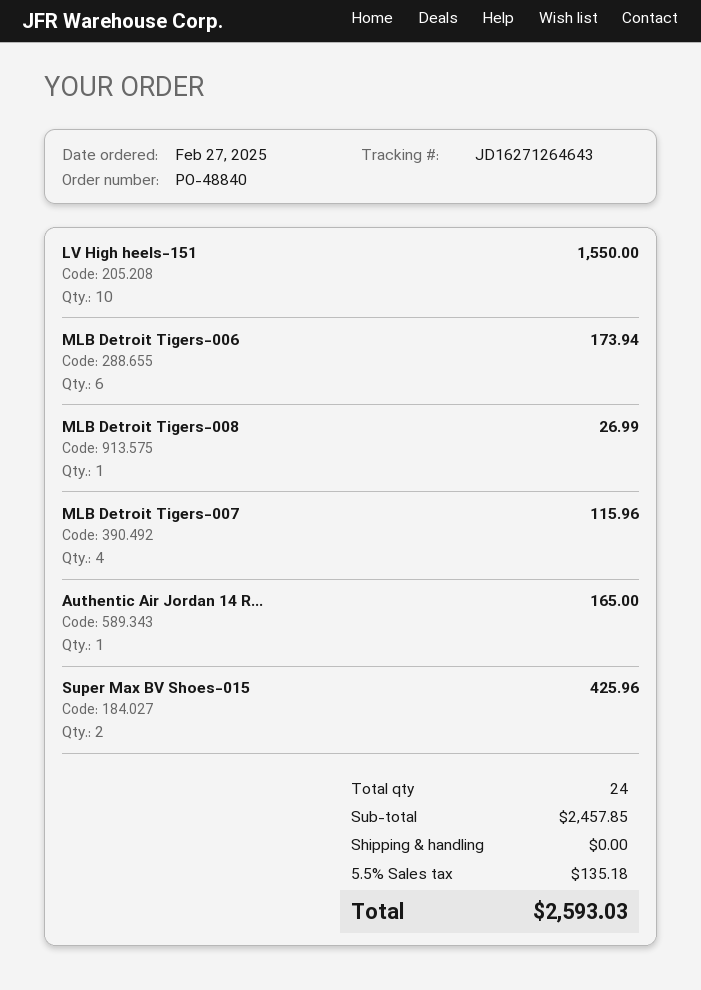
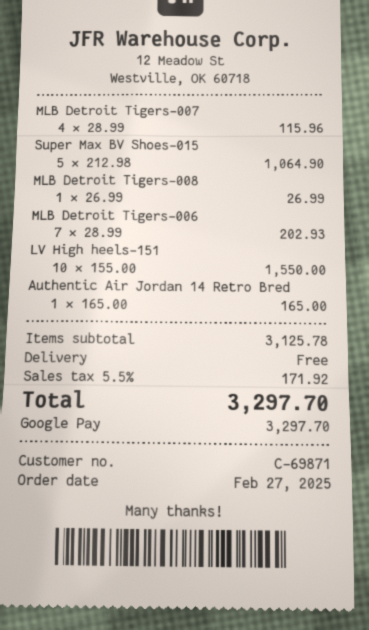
MLB Detroit Tigers-006: 6 for 173.94 -> 7 for 202.93
Super Max BV Shoes-015: 2 for 425.96 -> 5 for 1064.90
subtotal: 2457.85 -> 3125.78
tax: 5.5% = 135.18 -> 5.5% = 171.92
total: 2593.03 -> 3297.70

